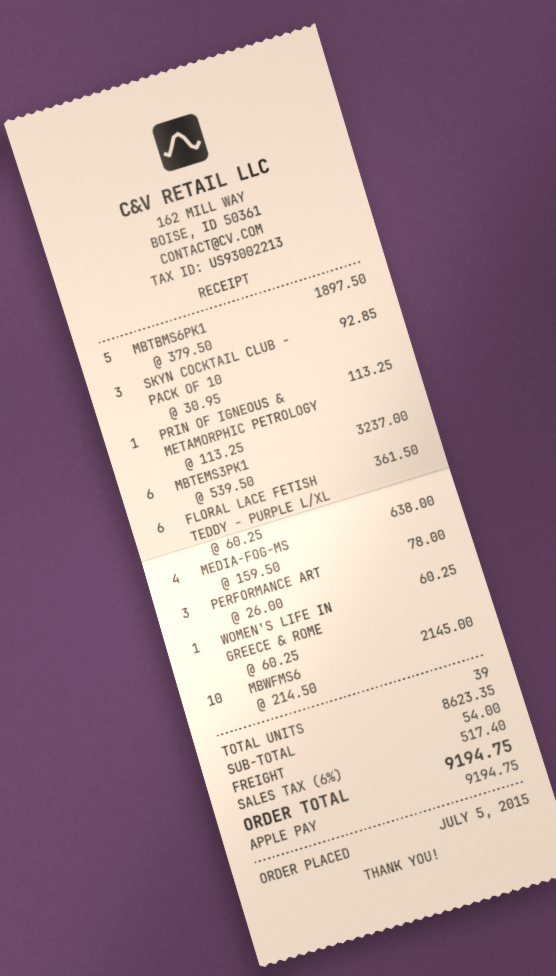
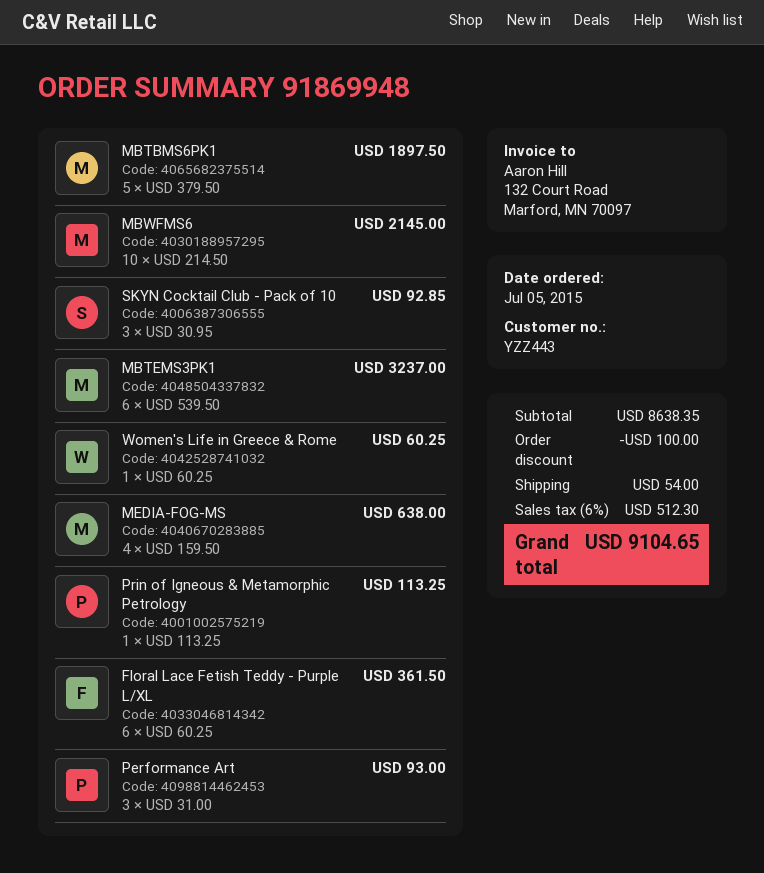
PERFORMANCE ART: 3 x 26.00 = 78.00 -> 3 x 31.00 = 93.00
subtotal: 8623.35 -> 8638.35
discount: none -> 100.00
tax: 6% = 517.40 -> 6% = 512.30
total: 9194.75 -> 9104.65

